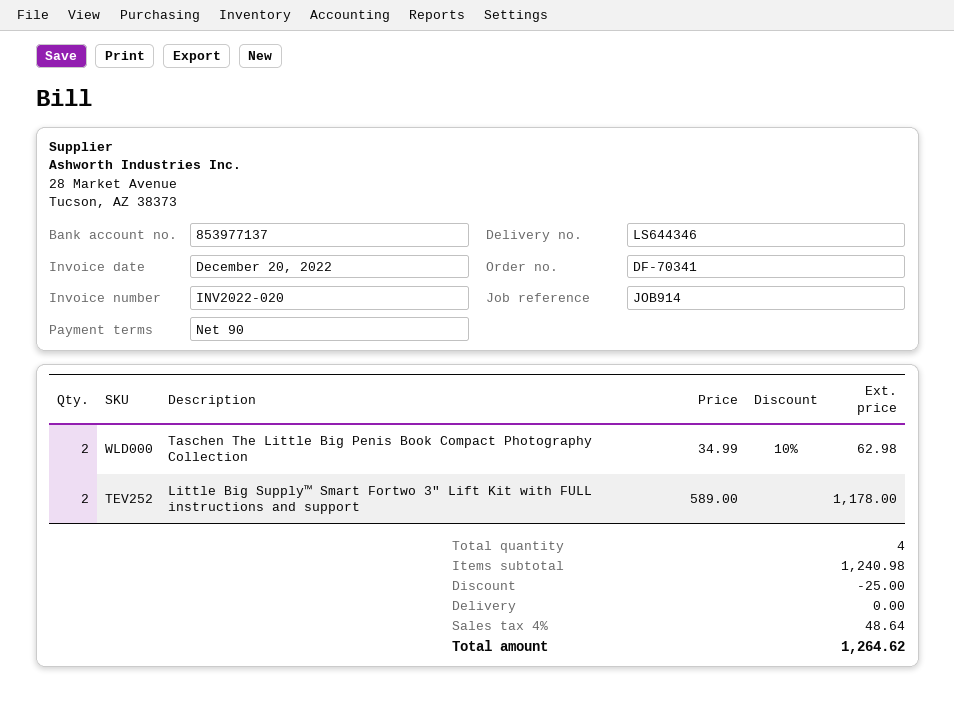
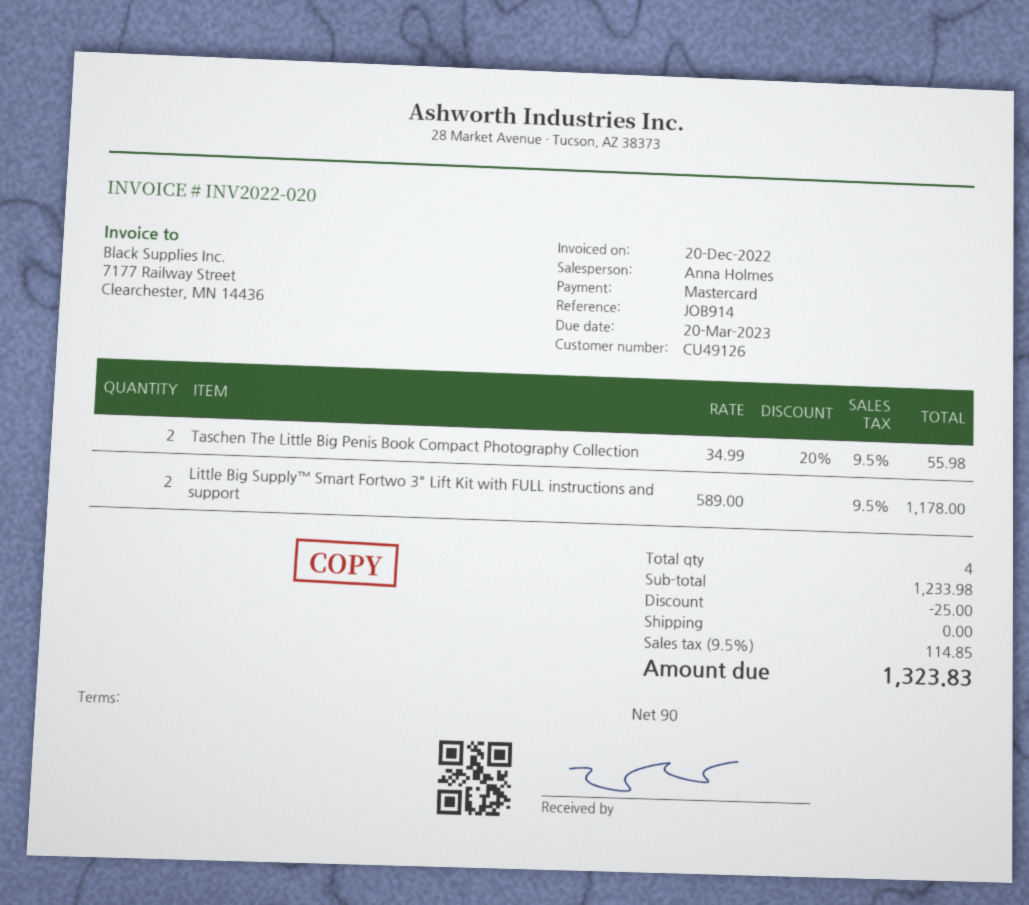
Taschen The Little Big Penis Book Compact Photography Collection: 2 x 34.99 - 10% = 62.98 -> 2 x 34.99 - 20% = 55.98
subtotal: 1240.98 -> 1233.98
tax: 4% = 48.64 -> 9.5% = 114.85
total: 1264.62 -> 1323.83

